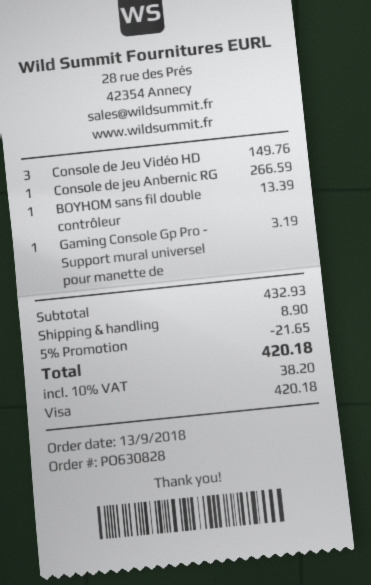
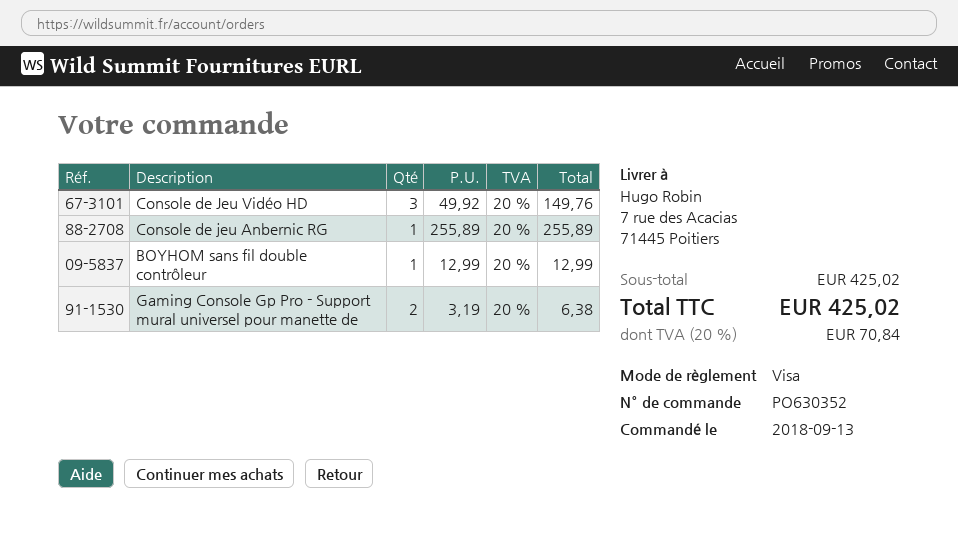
order number: PO630828 -> PO630352
Console de jeu Anbernic RG: 1 for 266.59 -> 1 for 255.89
BOYHOM sans fil double contrôleur: 1 for 13.39 -> 1 for 12.99
Gaming Console Gp Pro - Support mural universel pour manette de: 1 for 3.19 -> 2 for 6.38
subtotal: 432.93 -> 425.02
discount: 5% = 21.65 -> none
shipping: 8.90 -> none
tax: 10% = 38.20 -> 20% = 70.84
total: 420.18 -> 425.02

